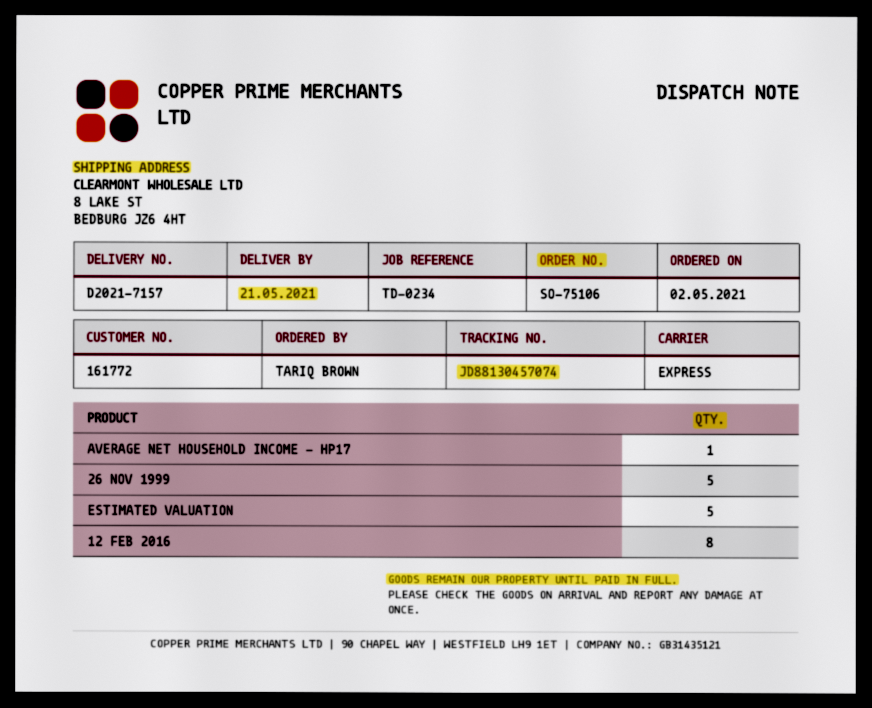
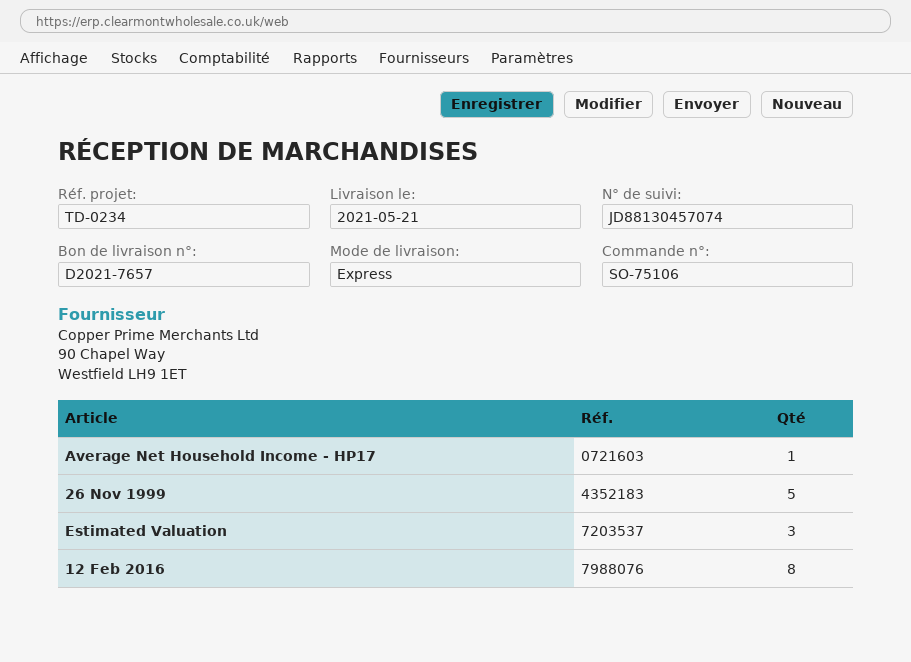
delivery note number: D2021-7157 -> D2021-7657
ESTIMATED VALUATION: 5 -> 3

